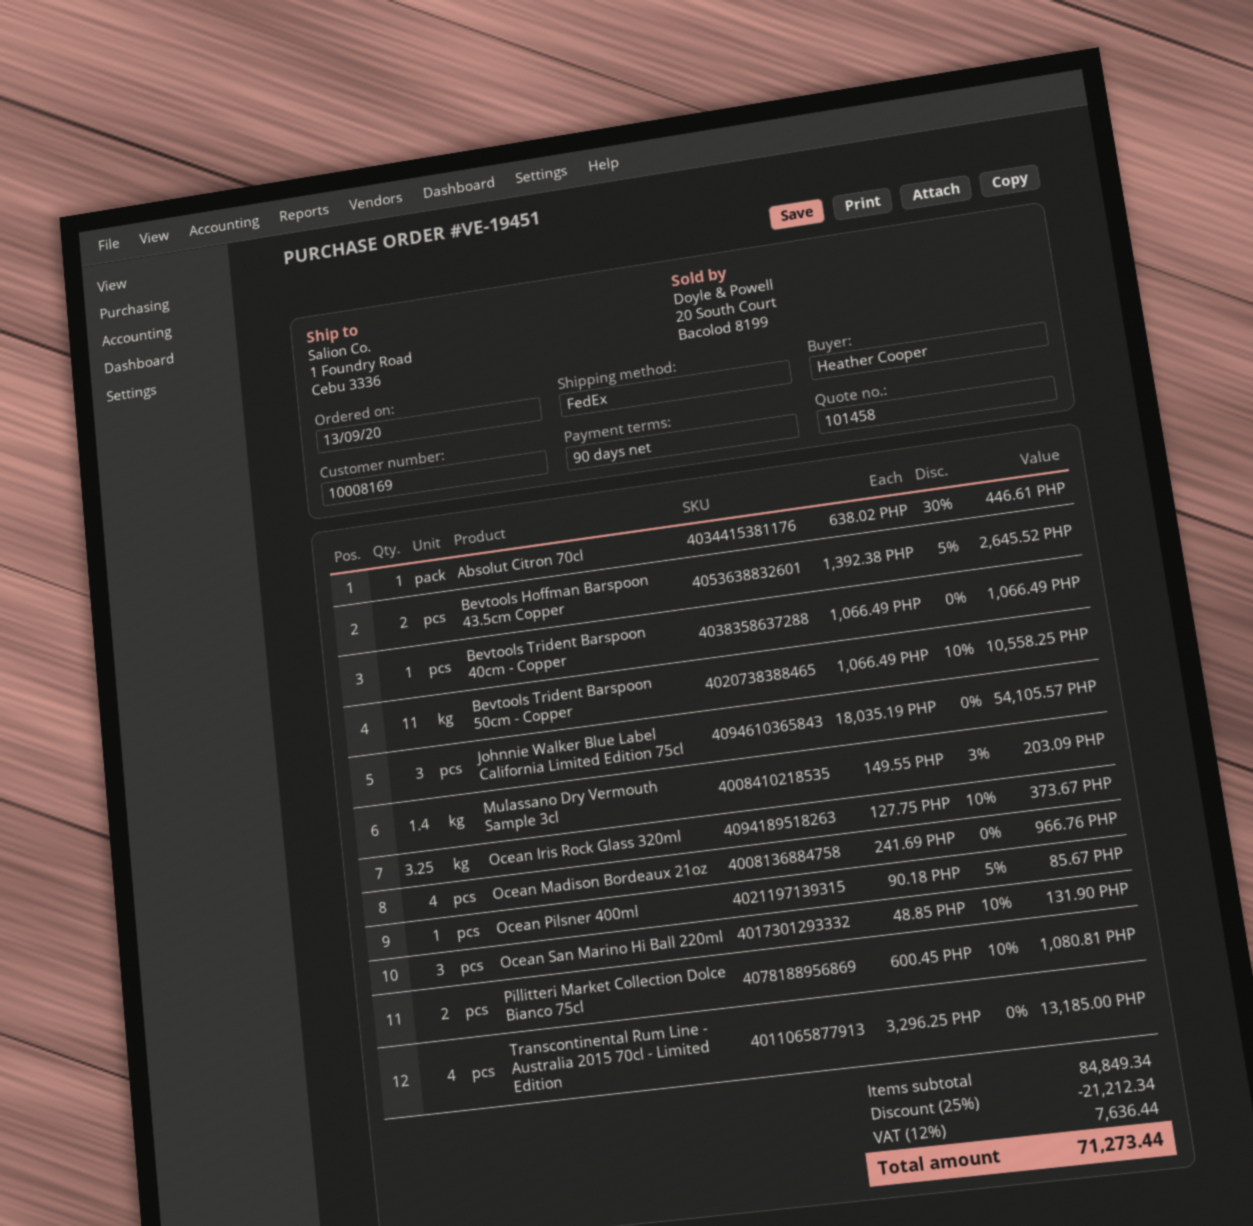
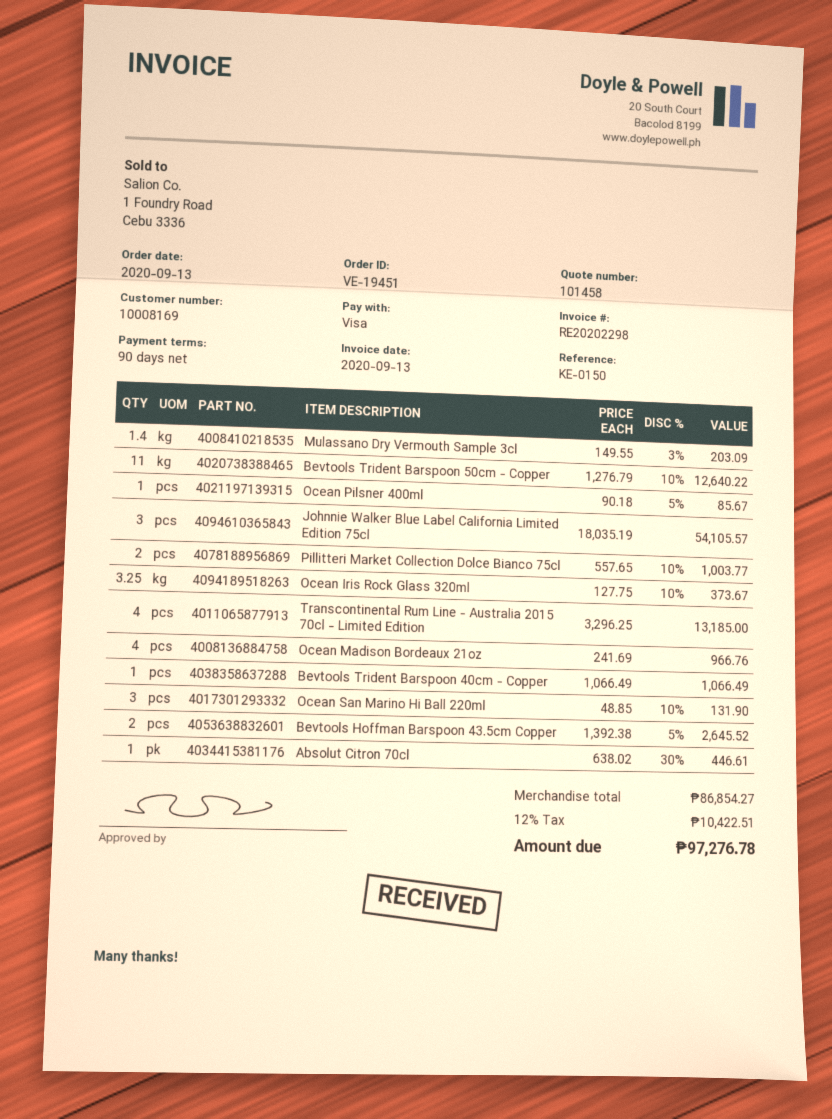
Bevtools Trident Barspoon 50cm - Copper: 11 x 1066.49 - 10% = 10558.25 -> 11 x 1276.79 - 10% = 12640.22
Pillitteri Market Collection Dolce Bianco 75cl: 2 x 600.45 - 10% = 1080.81 -> 2 x 557.65 - 10% = 1003.77
subtotal: 84849.34 -> 86854.27
discount: 25% = 21212.34 -> none
tax: 12% = 7636.44 -> 12% = 10422.51
total: 71273.44 -> 97276.78

